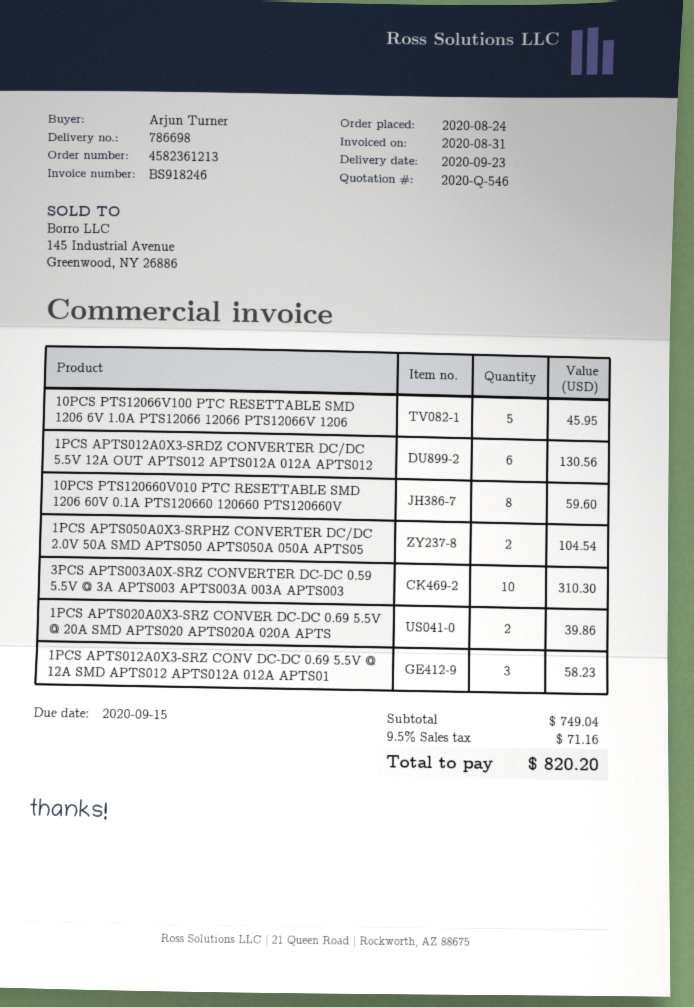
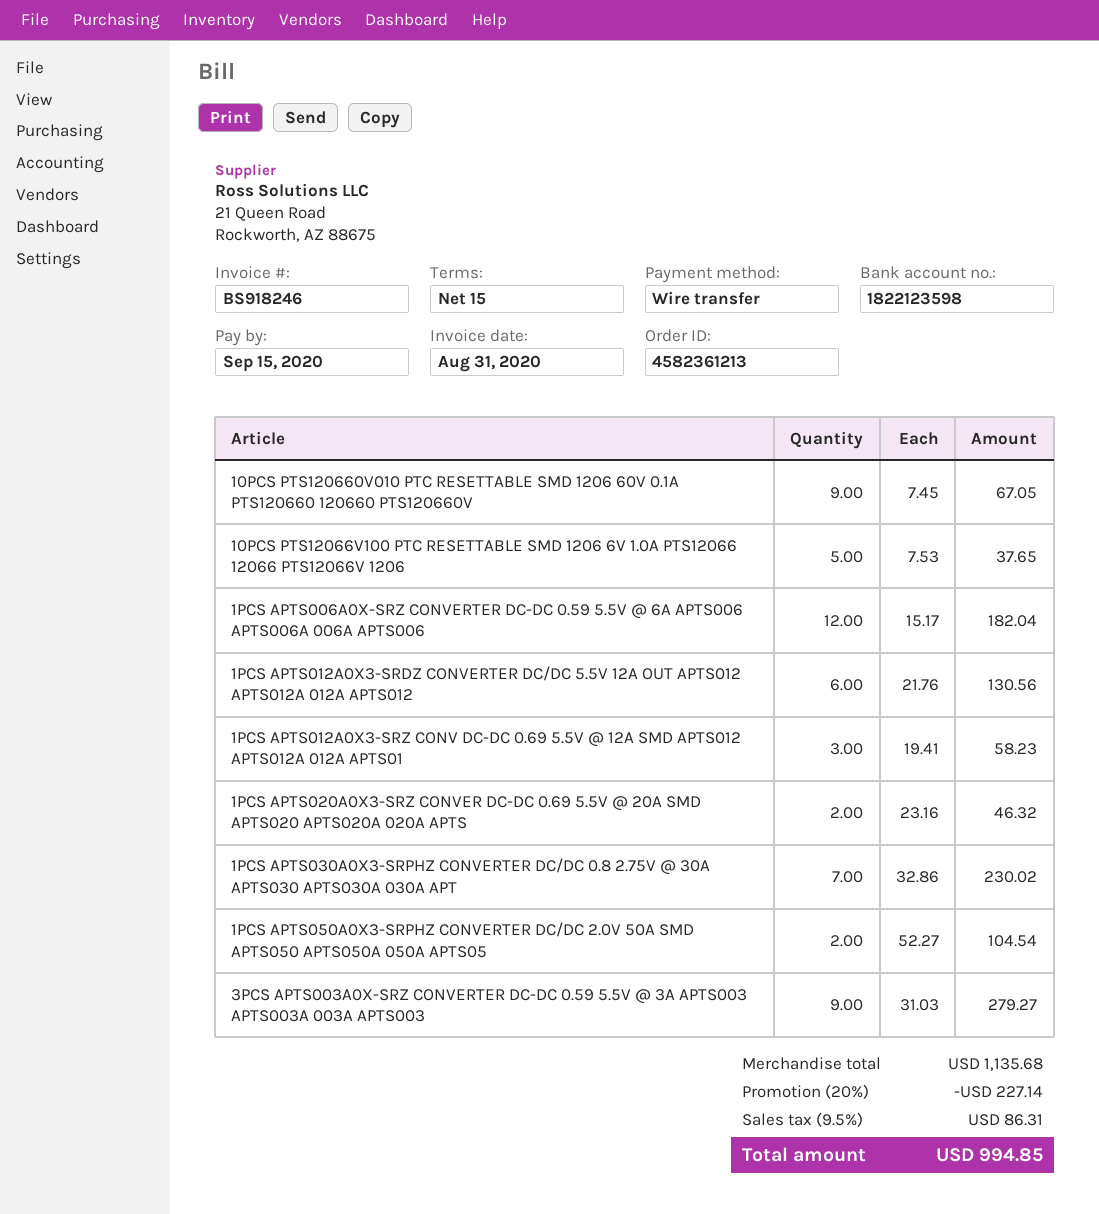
10PCS PTS12066V100 PTC RESETTABLE SMD 1206 6V 1.0A PTS12066 12066 PTS12066V 1206: 5 for 45.95 -> 5 for 37.65
10PCS PTS120660V010 PTC RESETTABLE SMD 1206 60V 0.1A PTS120660 120660 PTS120660V: 8 for 59.60 -> 9 for 67.05
3PCS APTS003A0X-SRZ CONVERTER DC-DC 0.59 5.5V @ 3A APTS003 APTS003A 003A APTS003: 10 for 310.30 -> 9 for 279.27
1PCS APTS020A0X3-SRZ CONVER DC-DC 0.69 5.5V @ 20A SMD APTS020 APTS020A 020A APTS: 2 for 39.86 -> 2 for 46.32
1PCS APTS006A0X-SRZ CONVERTER DC-DC 0.59 5.5V @ 6A APTS006 APTS006A 006A APTS006: none -> 12 for 182.04
1PCS APTS030A0X3-SRPHZ CONVERTER DC/DC 0.8 2.75V @ 30A APTS030 APTS030A 030A APT: none -> 7 for 230.02
subtotal: 749.04 -> 1135.68
discount: none -> 20% = 227.14
tax: 9.5% = 71.16 -> 9.5% = 86.31
total: 820.20 -> 994.85

